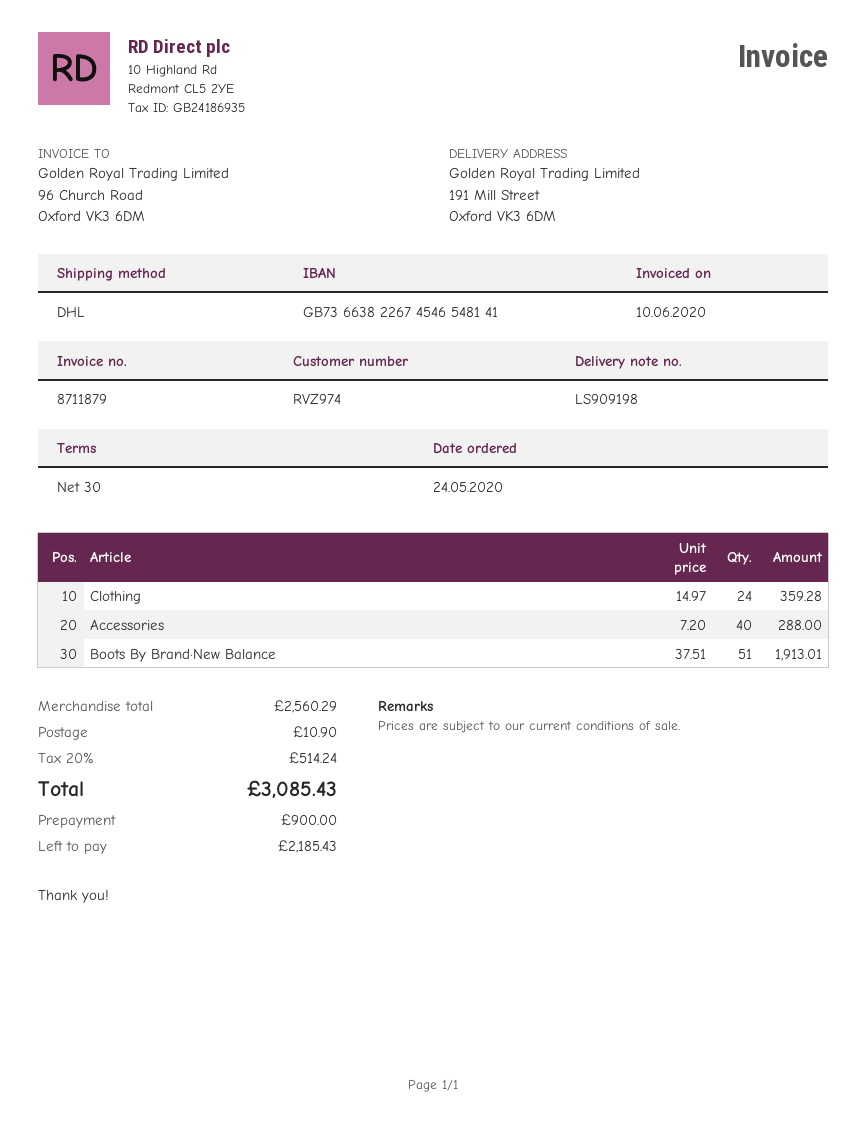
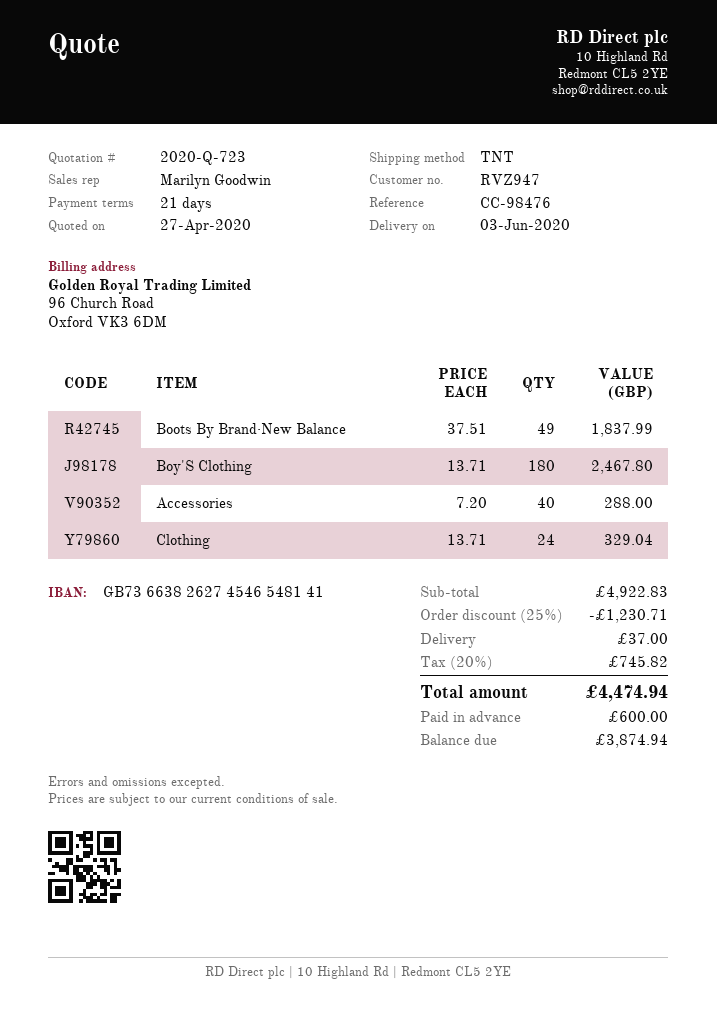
payment terms: 30 days -> 21 days
customer number: RVZ974 -> RVZ947
bank account: GB73663822674546548141 -> GB73663826274546548141
shipping method: DHL -> TNT
Clothing: 24 x 14.97 = 359.28 -> 24 x 13.71 = 329.04
Boots By Brand·New Balance: 51 x 37.51 = 1913.01 -> 49 x 37.51 = 1837.99
Boy'S Clothing: none -> 180 x 13.71 = 2467.80
subtotal: 2560.29 -> 4922.83
discount: none -> 25% = 1230.71
shipping: 10.90 -> 37.00
tax: 20% = 514.24 -> 20% = 745.82
total: 3085.43 -> 4474.94
deposit: 900.00 -> 600.00
balance: 2185.43 -> 3874.94

